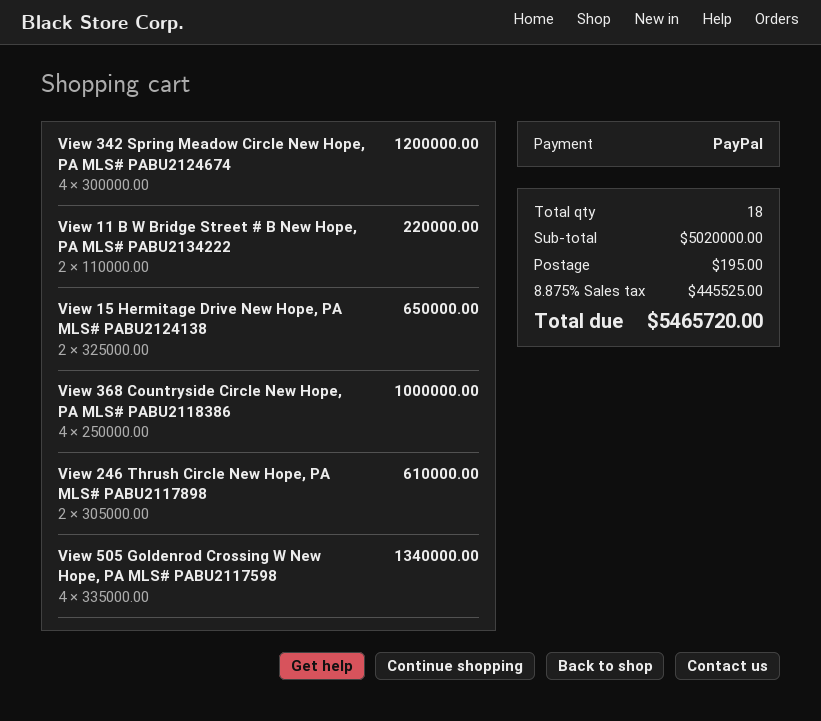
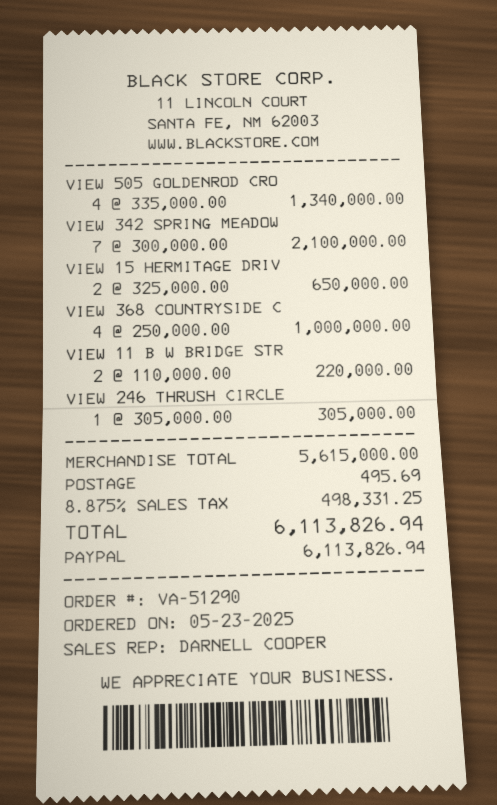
View 342 Spring Meadow Circle New Hope, PA MLS# PABU2124674: 4 x 300000.00 = 1200000.00 -> 7 x 300000.00 = 2100000.00
View 246 Thrush Circle New Hope, PA MLS# PABU2117898: 2 x 305000.00 = 610000.00 -> 1 x 305000.00 = 305000.00
subtotal: 5020000.00 -> 5615000.00
shipping: 195.00 -> 495.69
tax: 8.875% = 445525.00 -> 8.875% = 498331.25
total: 5465720.00 -> 6113826.94

